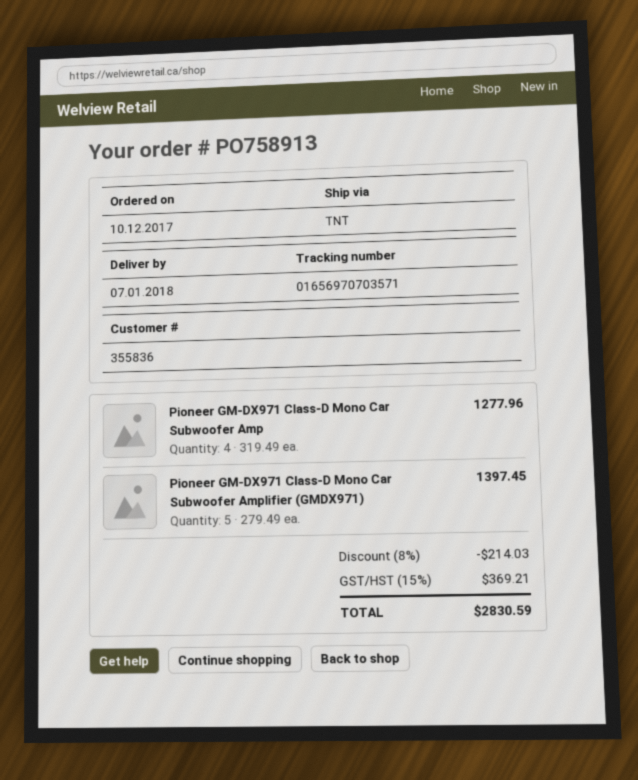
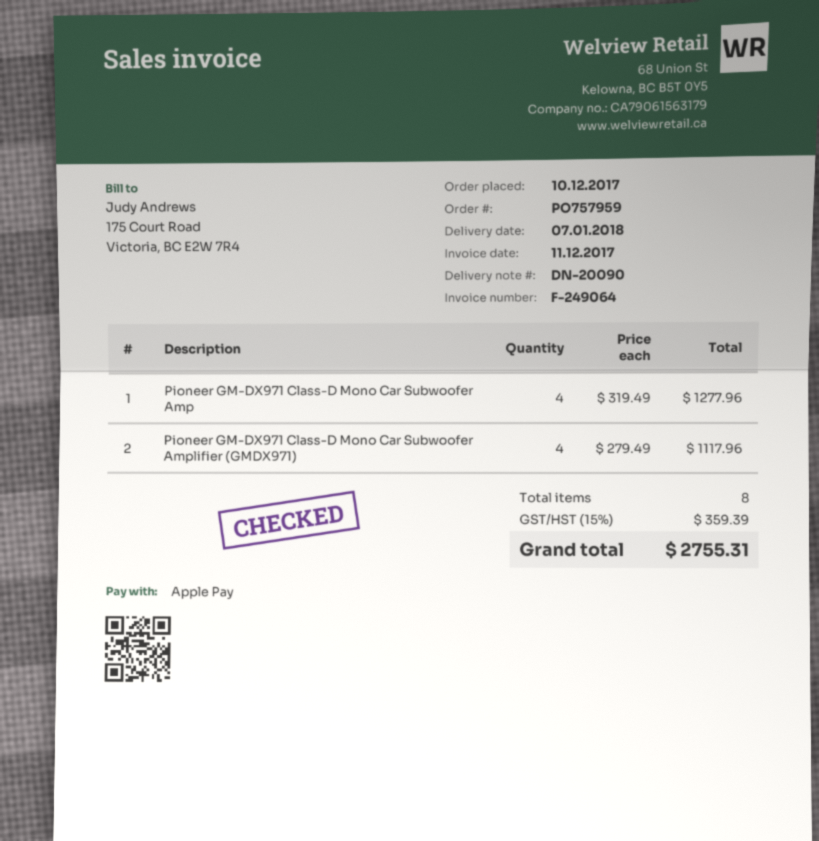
order number: PO758913 -> PO757959
Pioneer GM-DX971 Class-D Mono Car Subwoofer Amplifier (GMDX971): 5 x 279.49 = 1397.45 -> 4 x 279.49 = 1117.96
discount: 8% = 214.03 -> none
tax: 15% = 369.21 -> 15% = 359.39
total: 2830.59 -> 2755.31

